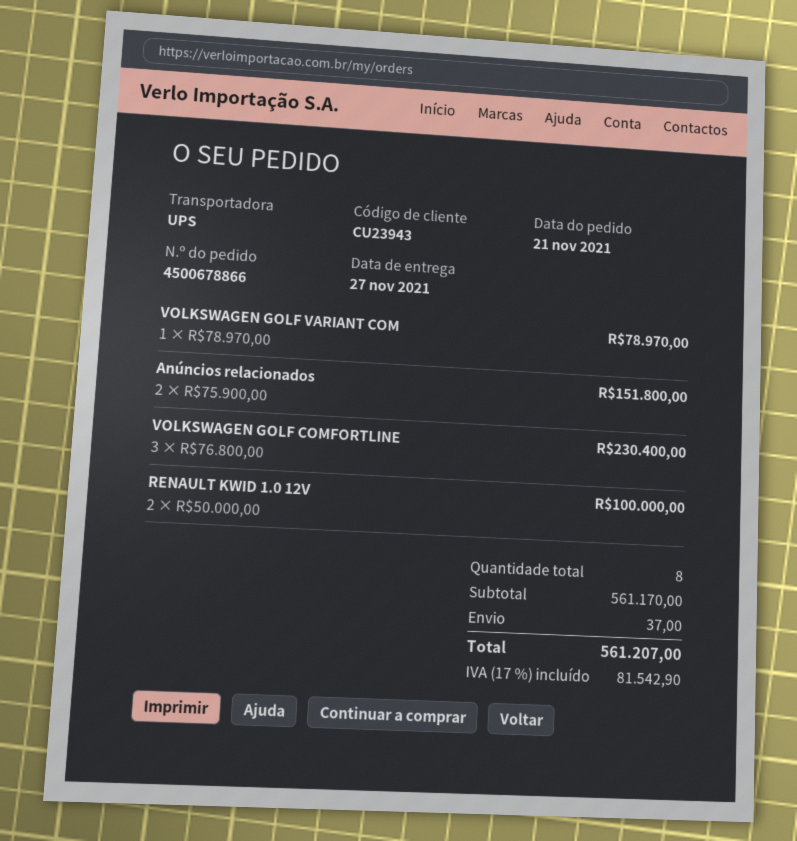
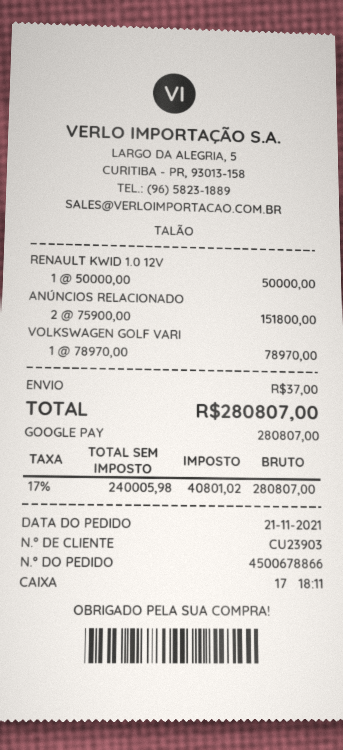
customer number: CU23943 -> CU23903
VOLKSWAGEN GOLF COMFORTLINE: 3 x 76800.00 = 230400.00 -> none
RENAULT KWID 1.0 12V: 2 x 50000.00 = 100000.00 -> 1 x 50000.00 = 50000.00
tax: 17% = 81542.90 -> 17% = 40801.02
total: 561207.00 -> 280807.00

